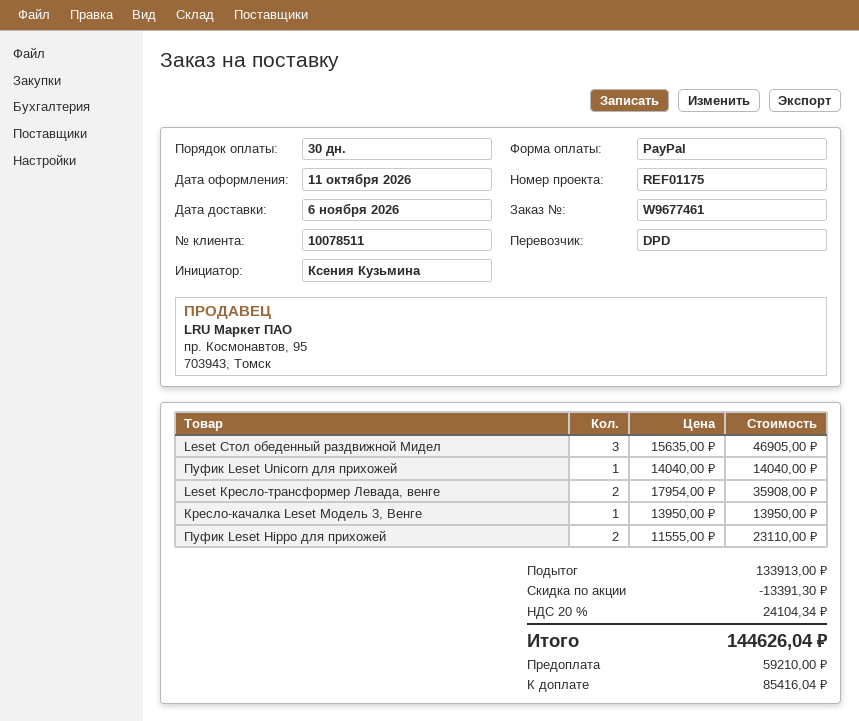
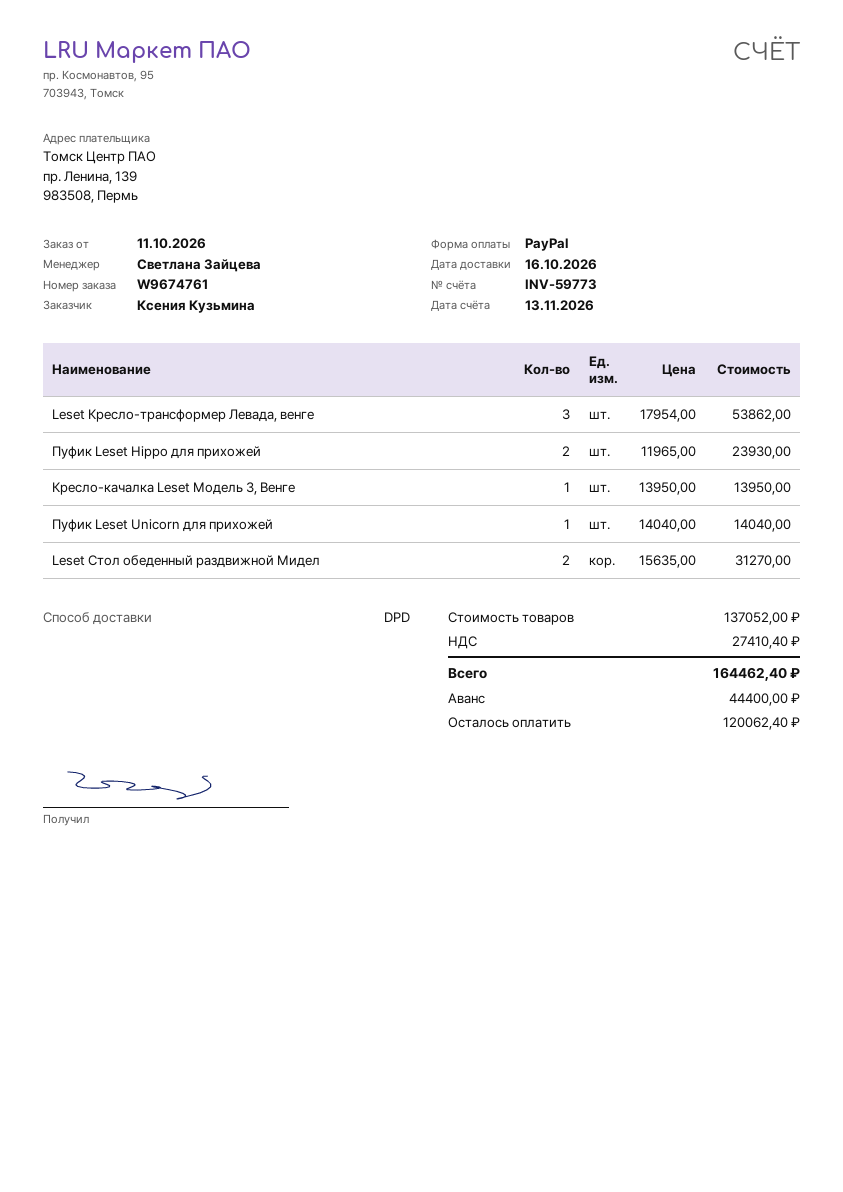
order number: W9677461 -> W9674761
delivery date: 2026-11-06 -> 2026-10-16
Leset Стол обеденный раздвижной Мидел: 3 x 15635.00 = 46905.00 -> 2 x 15635.00 = 31270.00
Leset Кресло-трансформер Левада, венге: 2 x 17954.00 = 35908.00 -> 3 x 17954.00 = 53862.00
Пуфик Leset Hippo для прихожей: 2 x 11555.00 = 23110.00 -> 2 x 11965.00 = 23930.00
subtotal: 133913.00 -> 137052.00
discount: 13391.30 -> none
tax: 24104.34 -> 27410.40
total: 144626.04 -> 164462.40
deposit: 59210.00 -> 44400.00
balance: 85416.04 -> 120062.40

